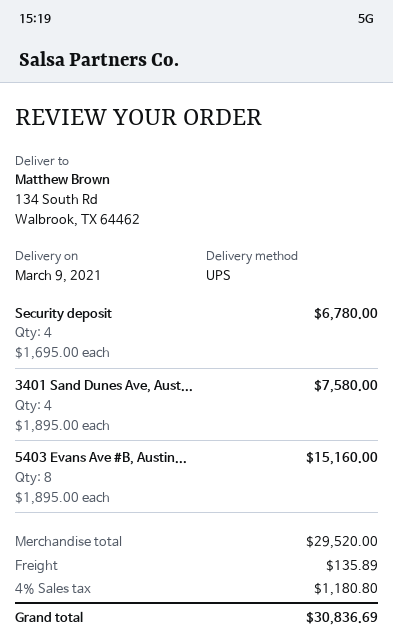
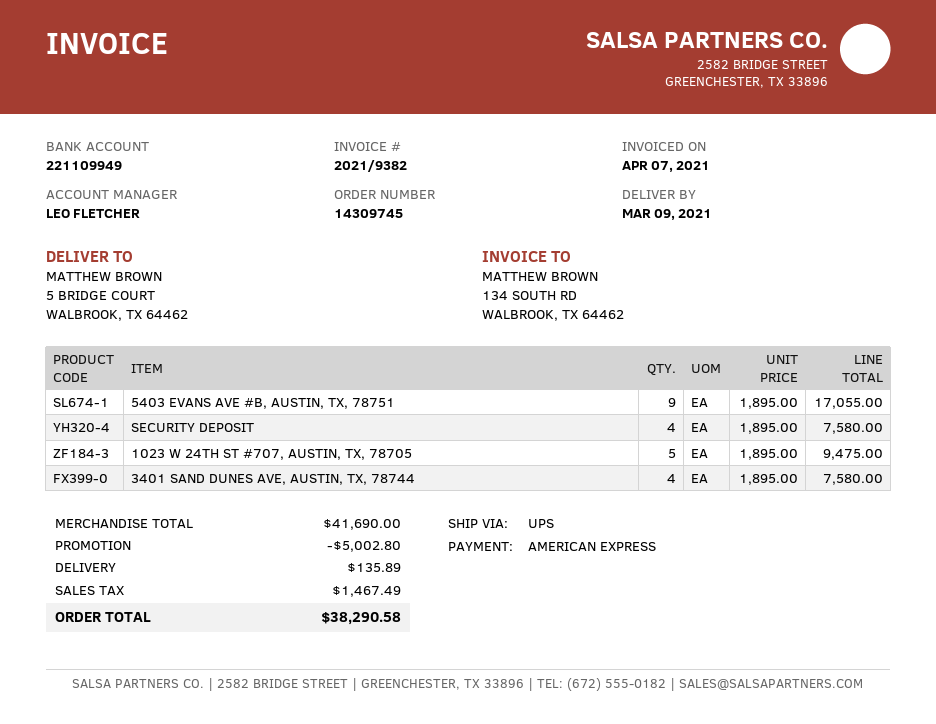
ship to: 134 South Rd, Walbrook, TX 64462 -> 5 BRIDGE COURT, WALBROOK, TX 64462
Security deposit: 4 x 1695.00 = 6780.00 -> 4 x 1895.00 = 7580.00
5403 Evans Ave #B, Austin...: 8 x 1895.00 = 15160.00 -> 9 x 1895.00 = 17055.00
1023 W 24TH ST #707, AUSTIN, TX, 78705: none -> 5 x 1895.00 = 9475.00
subtotal: 29520.00 -> 41690.00
discount: none -> 5002.80
tax: 1180.80 -> 1467.49
total: 30836.69 -> 38290.58

